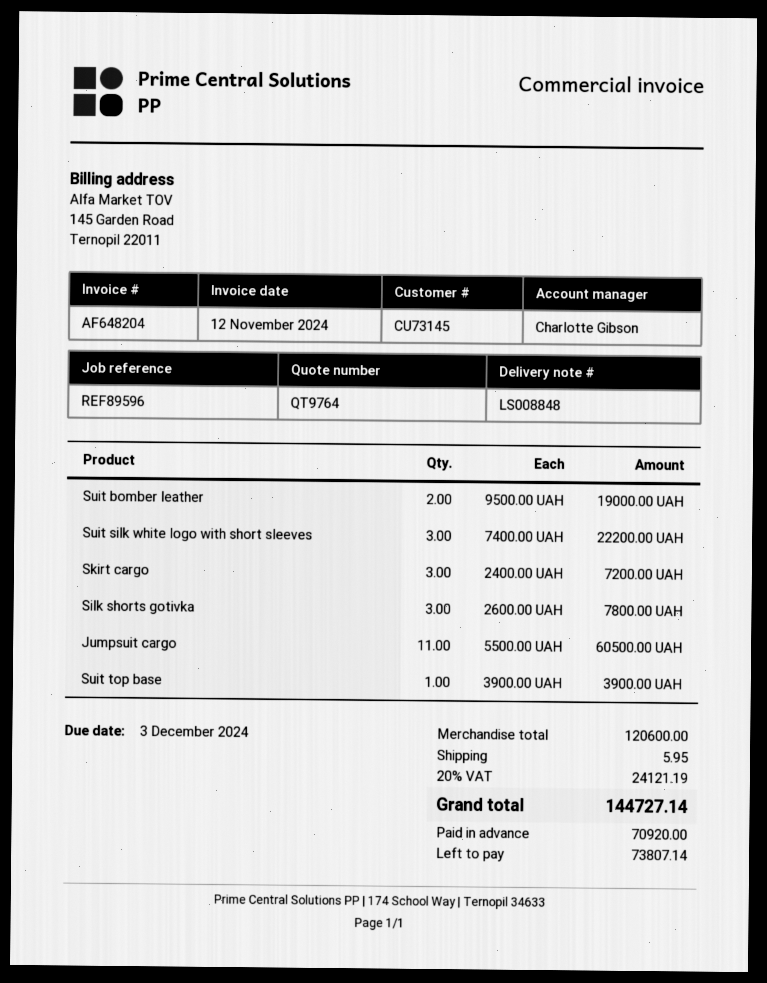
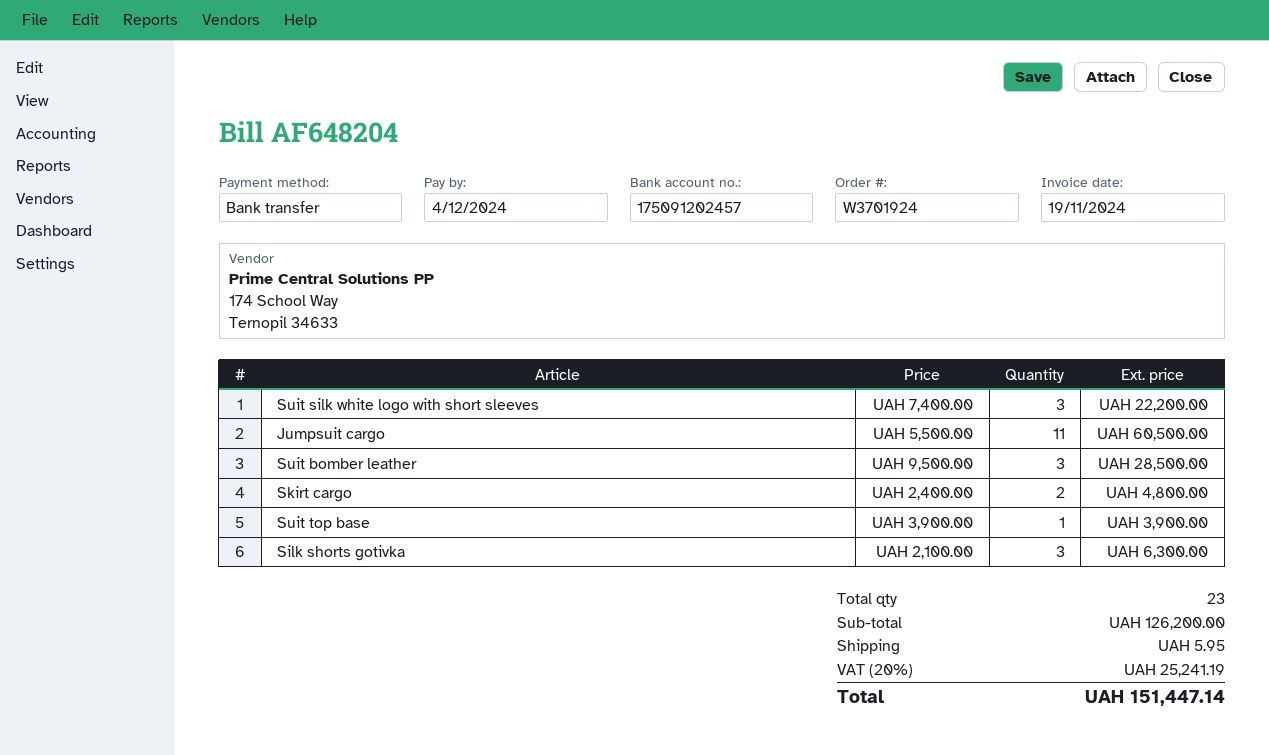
invoice date: 2024-11-12 -> 2024-11-19
due date: 2024-12-03 -> 2024-12-04
Suit bomber leather: 2 x 9500.00 = 19000.00 -> 3 x 9500.00 = 28500.00
Skirt cargo: 3 x 2400.00 = 7200.00 -> 2 x 2400.00 = 4800.00
Silk shorts gotivka: 3 x 2600.00 = 7800.00 -> 3 x 2100.00 = 6300.00
subtotal: 120600.00 -> 126200.00
tax: 20% = 24121.19 -> 20% = 25241.19
total: 144727.14 -> 151447.14

